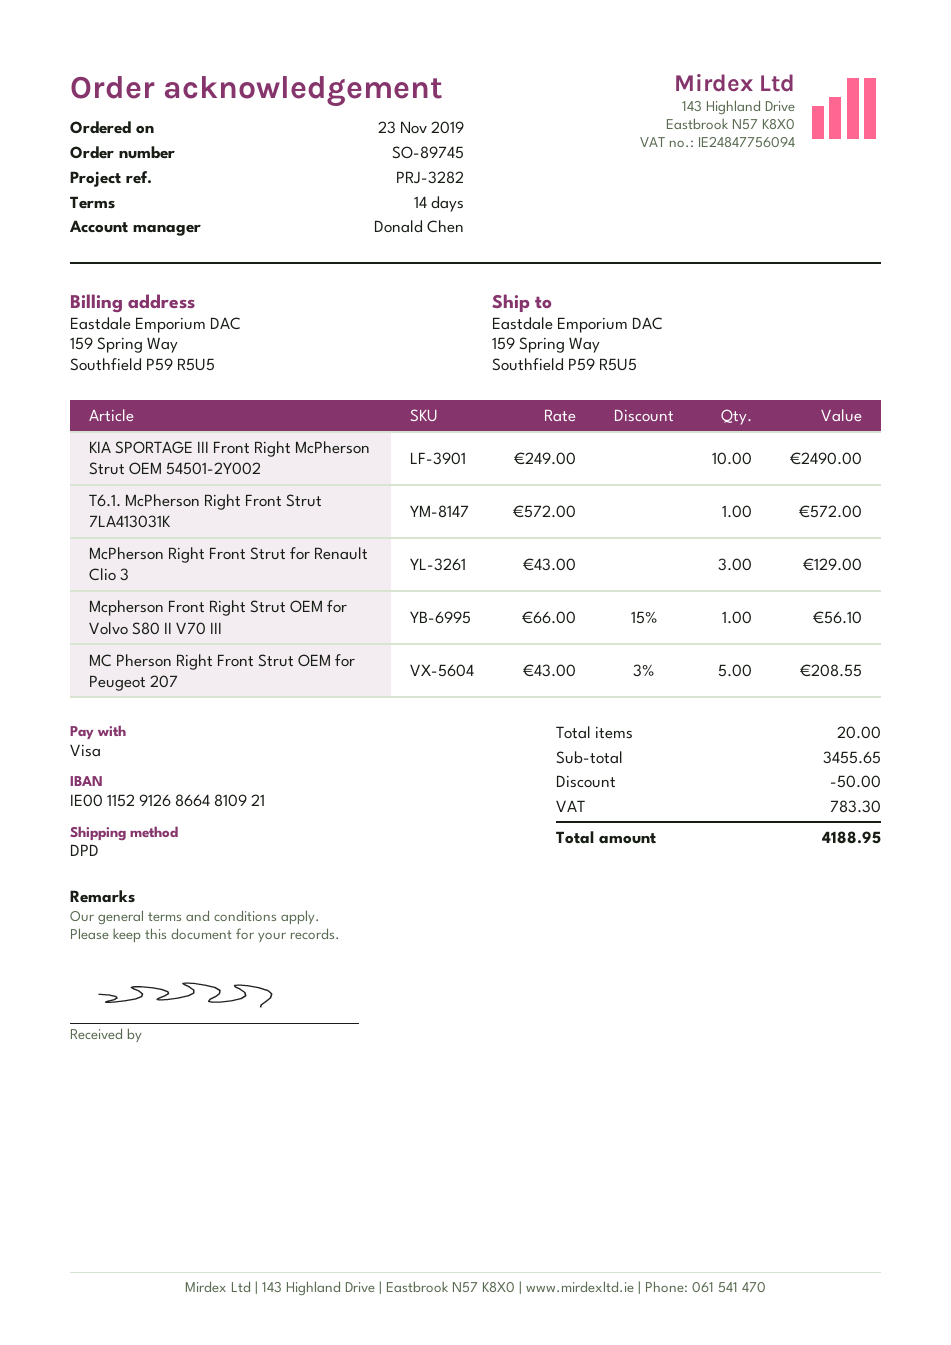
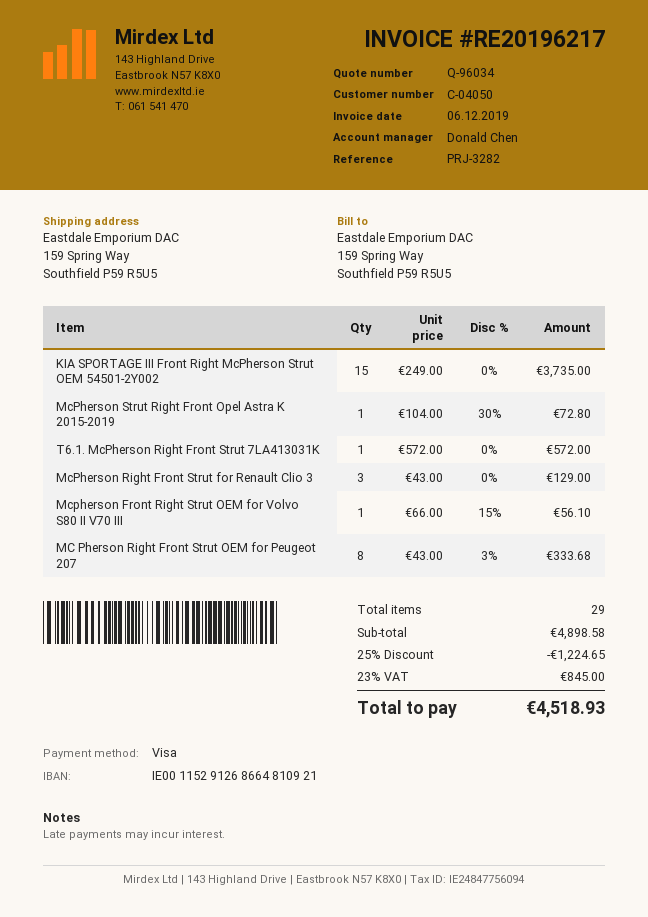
KIA SPORTAGE III Front Right McPherson Strut OEM 54501-2Y002: 10 x 249.00 = 2490.00 -> 15 x 249.00 = 3735.00
MC Pherson Right Front Strut OEM for Peugeot 207: 5 x 43.00 - 3% = 208.55 -> 8 x 43.00 - 3% = 333.68
McPherson Strut Right Front Opel Astra K 2015-2019: none -> 1 x 104.00 - 30% = 72.80
total quantity: 20 -> 29
subtotal: 3455.65 -> 4898.58
discount: 50.00 -> 1224.65
tax: 783.30 -> 845.00
total: 4188.95 -> 4518.93

